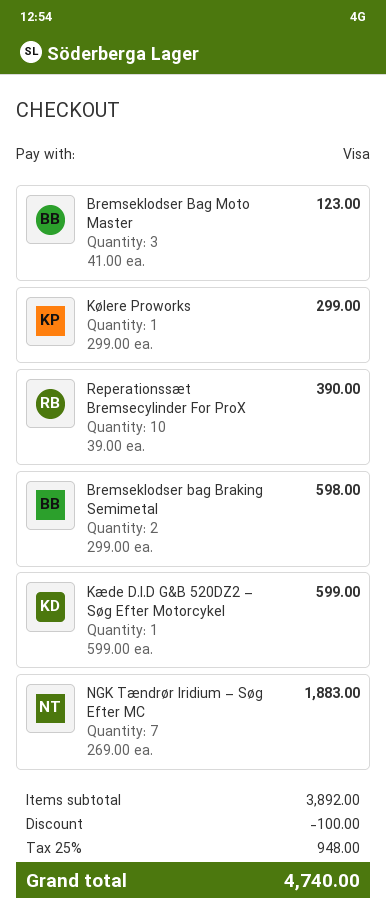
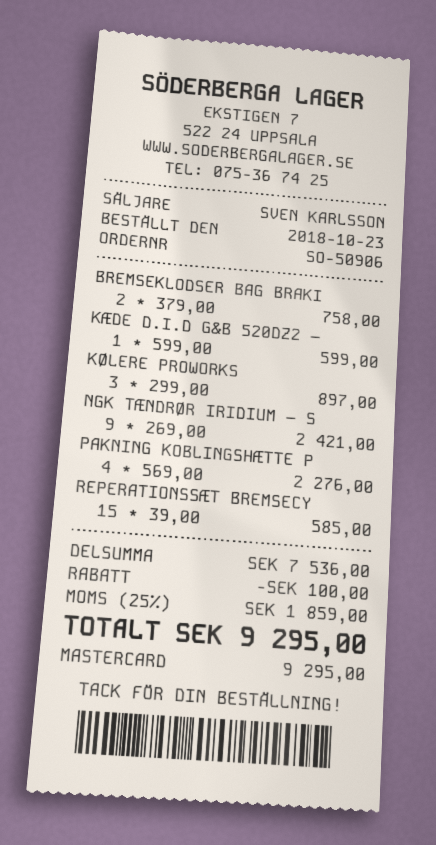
payment method: Visa -> Mastercard
Bremseklodser Bag Moto Master: 3 x 41.00 = 123.00 -> none
Kølere Proworks: 1 x 299.00 = 299.00 -> 3 x 299.00 = 897.00
Reperationssæt Bremsecylinder For ProX: 10 x 39.00 = 390.00 -> 15 x 39.00 = 585.00
Bremseklodser bag Braking Semimetal: 2 x 299.00 = 598.00 -> 2 x 379.00 = 758.00
NGK Tændrør Iridium – Søg Efter MC: 7 x 269.00 = 1883.00 -> 9 x 269.00 = 2421.00
PAKNING KOBLINGSHÆTTE P: none -> 4 x 569.00 = 2276.00
subtotal: 3892.00 -> 7536.00
tax: 25% = 948.00 -> 25% = 1859.00
total: 4740.00 -> 9295.00

